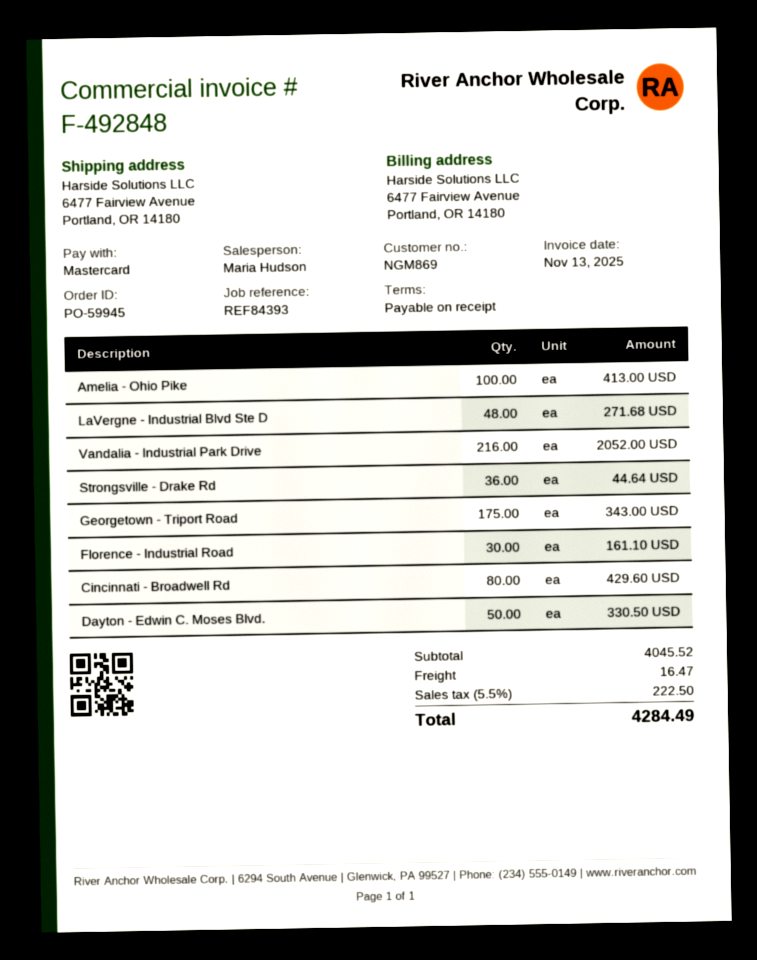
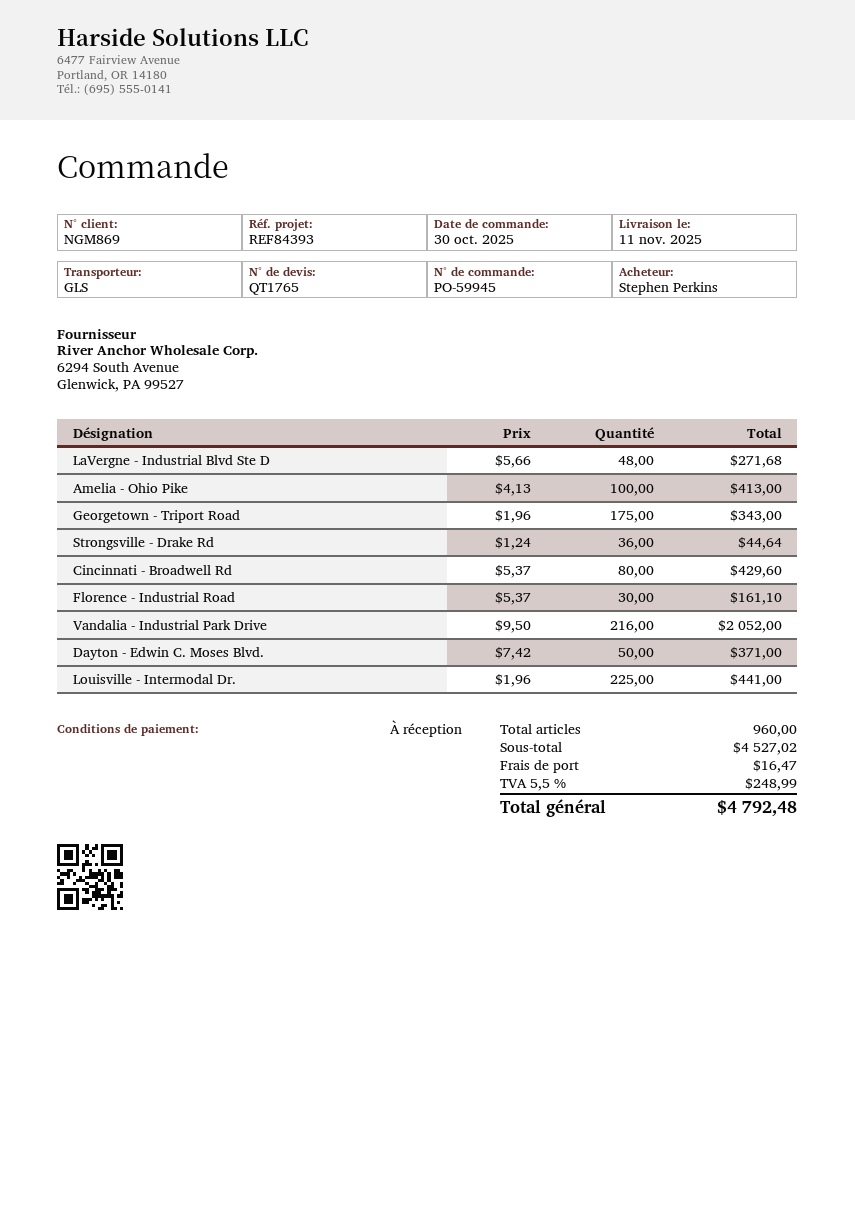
Dayton - Edwin C. Moses Blvd.: 50 for 330.50 -> 50 for 371.00
Louisville - Intermodal Dr.: none -> 225 for 441.00
subtotal: 4045.52 -> 4527.02
tax: 5.5% = 222.50 -> 5.5% = 248.99
total: 4284.49 -> 4792.48

